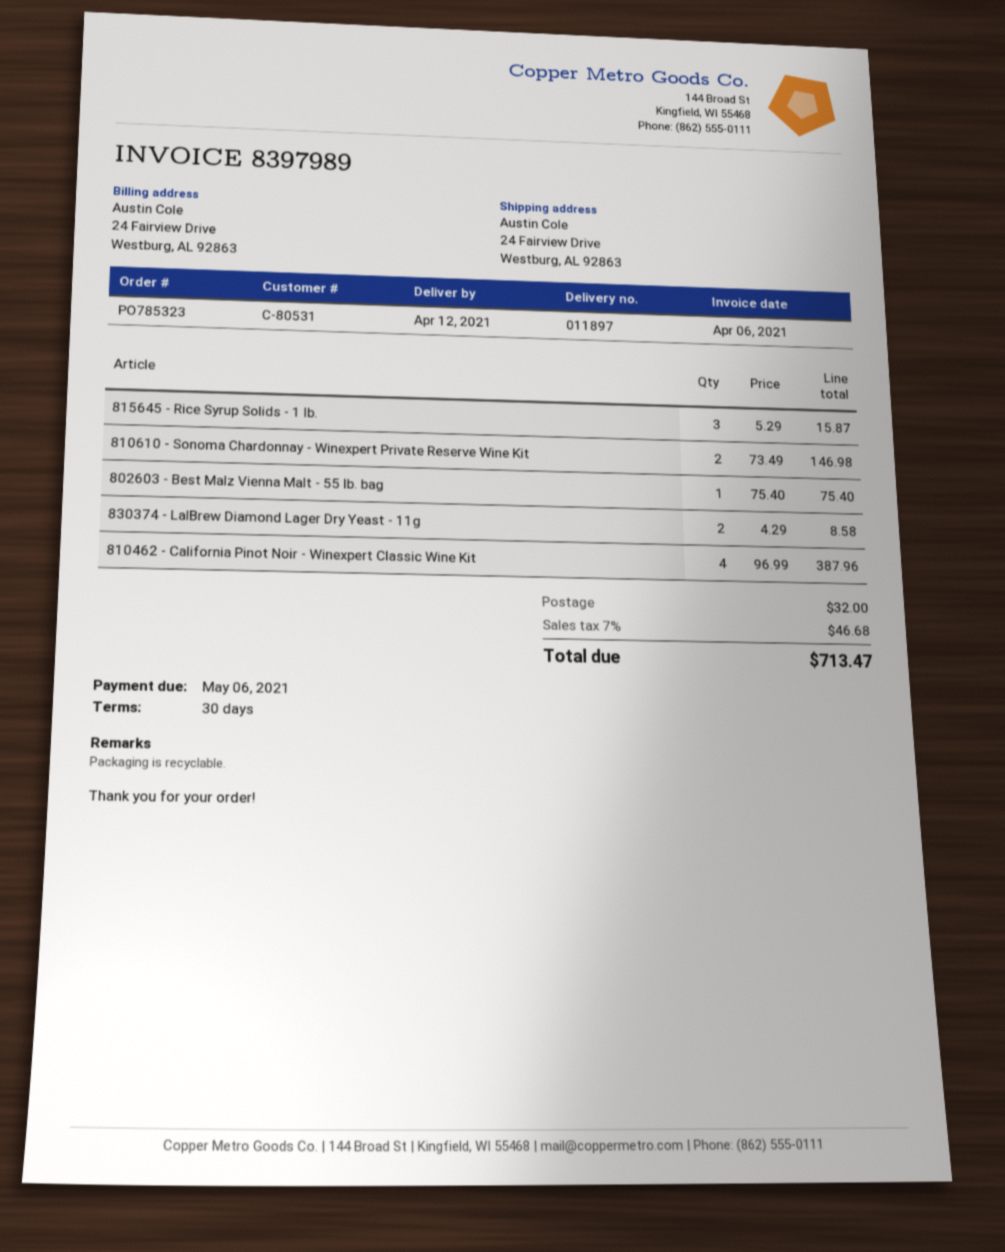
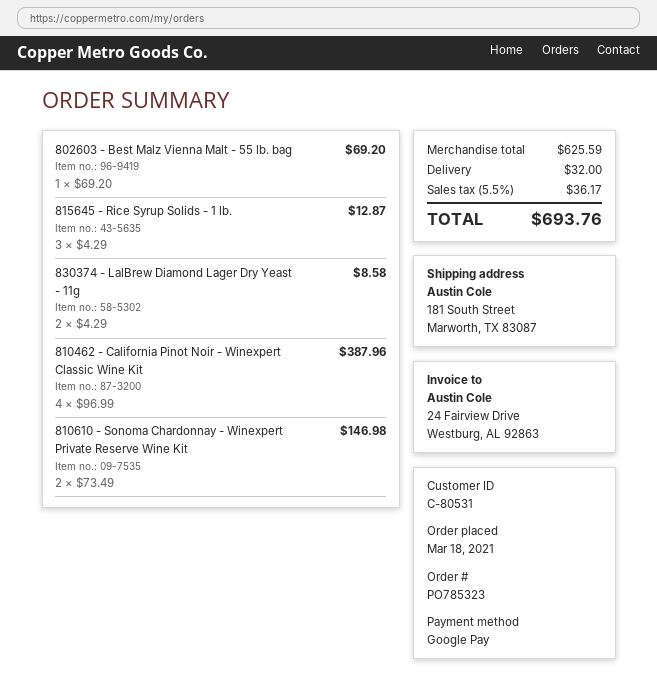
ship to: 24 Fairview Drive, Westburg, AL 92863 -> 181 South Street, Marworth, TX 83087
815645 - Rice Syrup Solids - 1 lb.: 3 x 5.29 = 15.87 -> 3 x 4.29 = 12.87
802603 - Best Malz Vienna Malt - 55 lb. bag: 1 x 75.40 = 75.40 -> 1 x 69.20 = 69.20
tax: 7% = 46.68 -> 5.5% = 36.17
total: 713.47 -> 693.76

